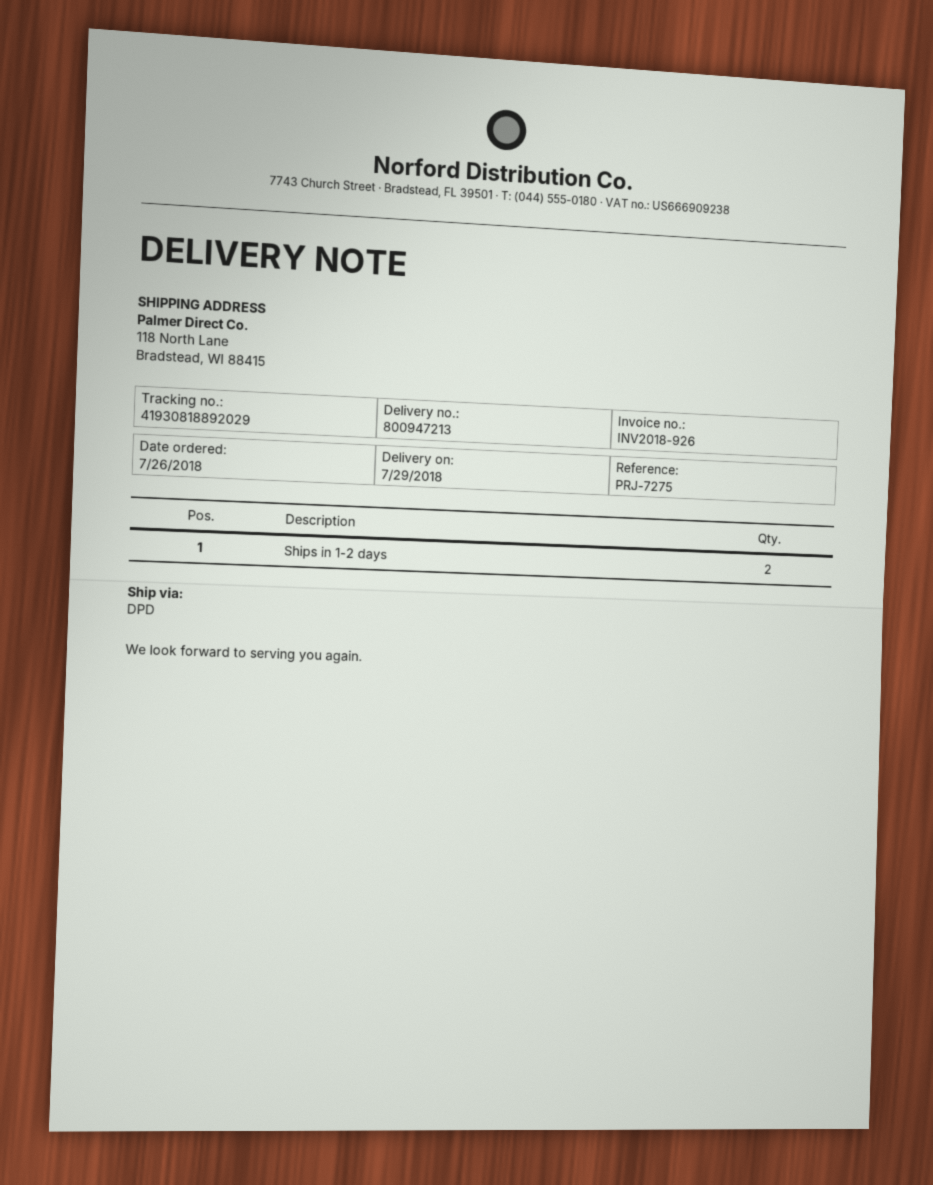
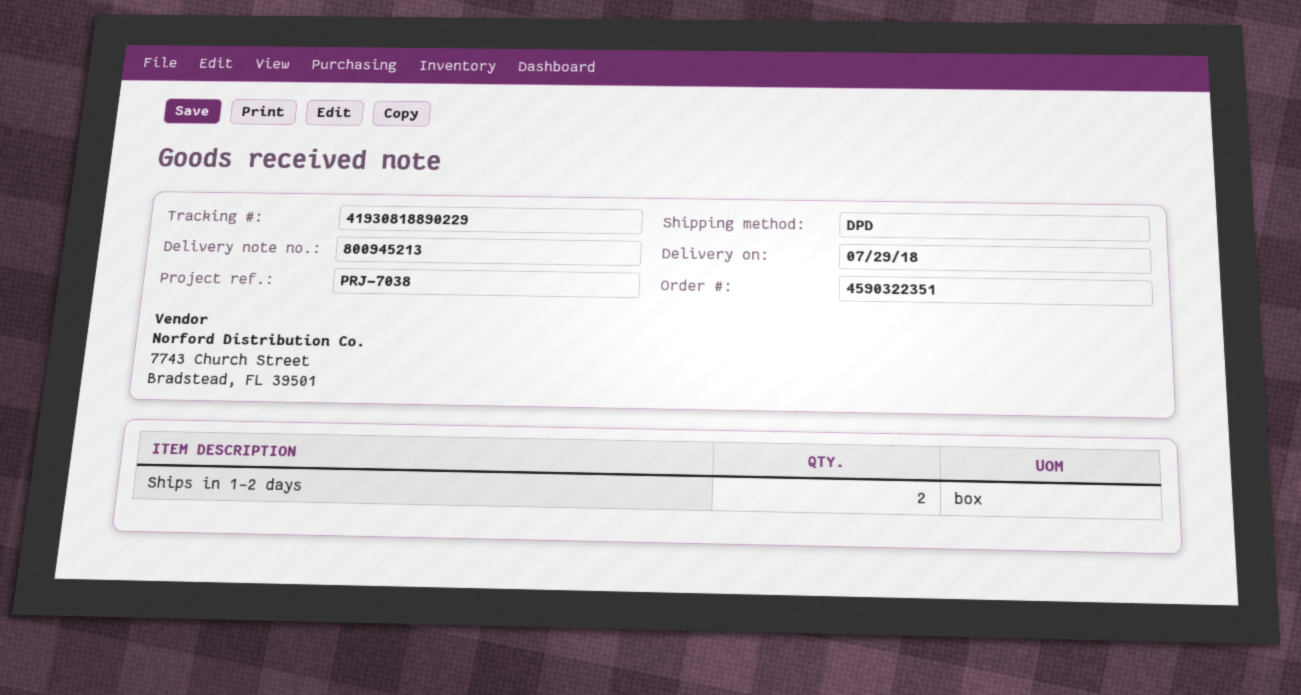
delivery note number: 800947213 -> 800945213
reference: PRJ-7275 -> PRJ-7038
tracking number: 41930818892029 -> 41930818890229

